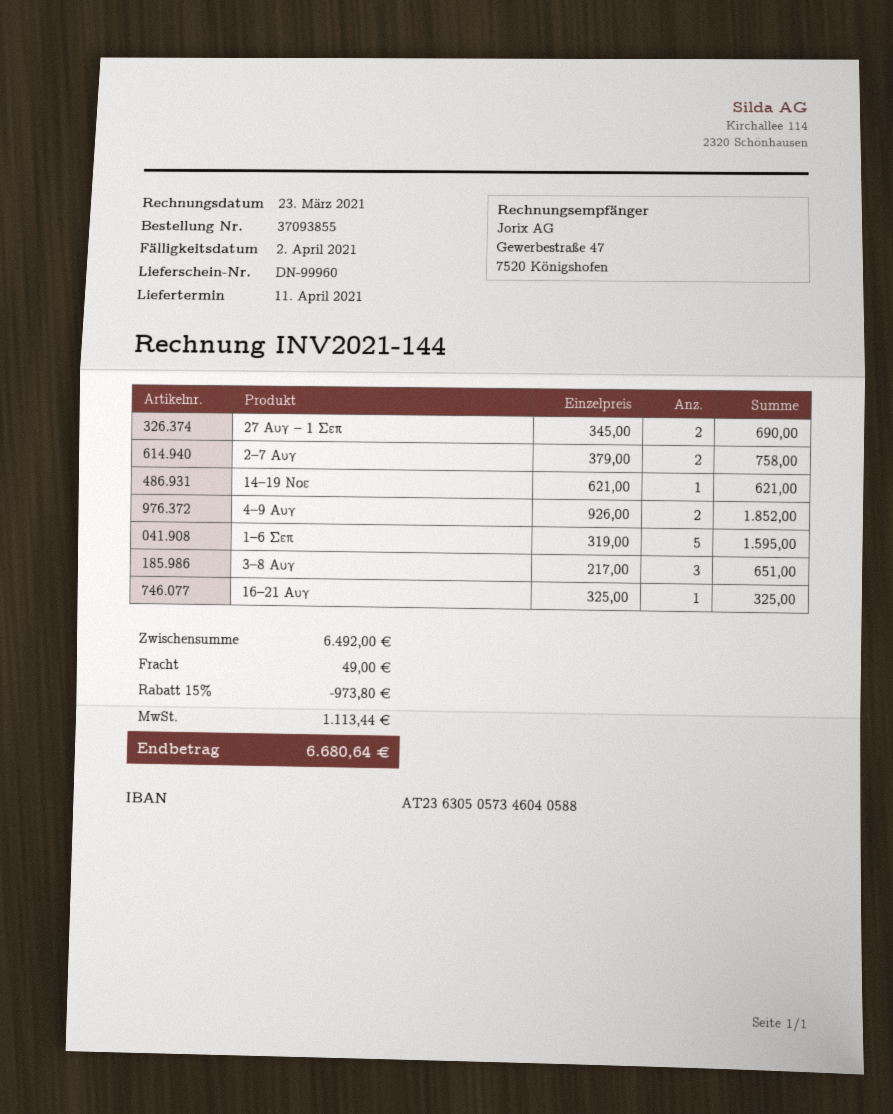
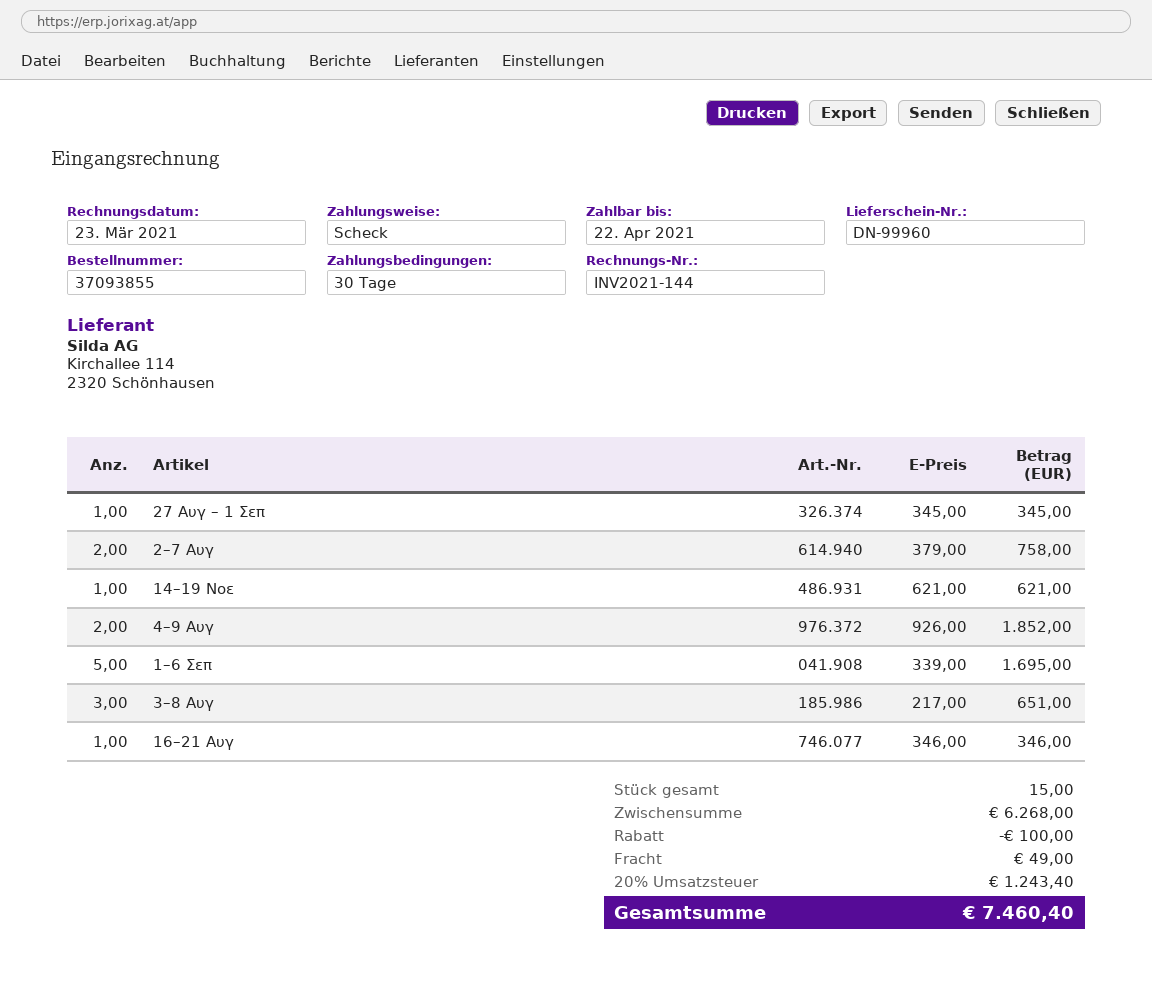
due date: 2021-04-02 -> 2021-04-22
27 Αυγ – 1 Σεπ: 2 x 345.00 = 690.00 -> 1 x 345.00 = 345.00
1–6 Σεπ: 5 x 319.00 = 1595.00 -> 5 x 339.00 = 1695.00
16–21 Αυγ: 1 x 325.00 = 325.00 -> 1 x 346.00 = 346.00
subtotal: 6492.00 -> 6268.00
discount: 973.80 -> 100.00
tax: 1113.44 -> 1243.40
total: 6680.64 -> 7460.40

